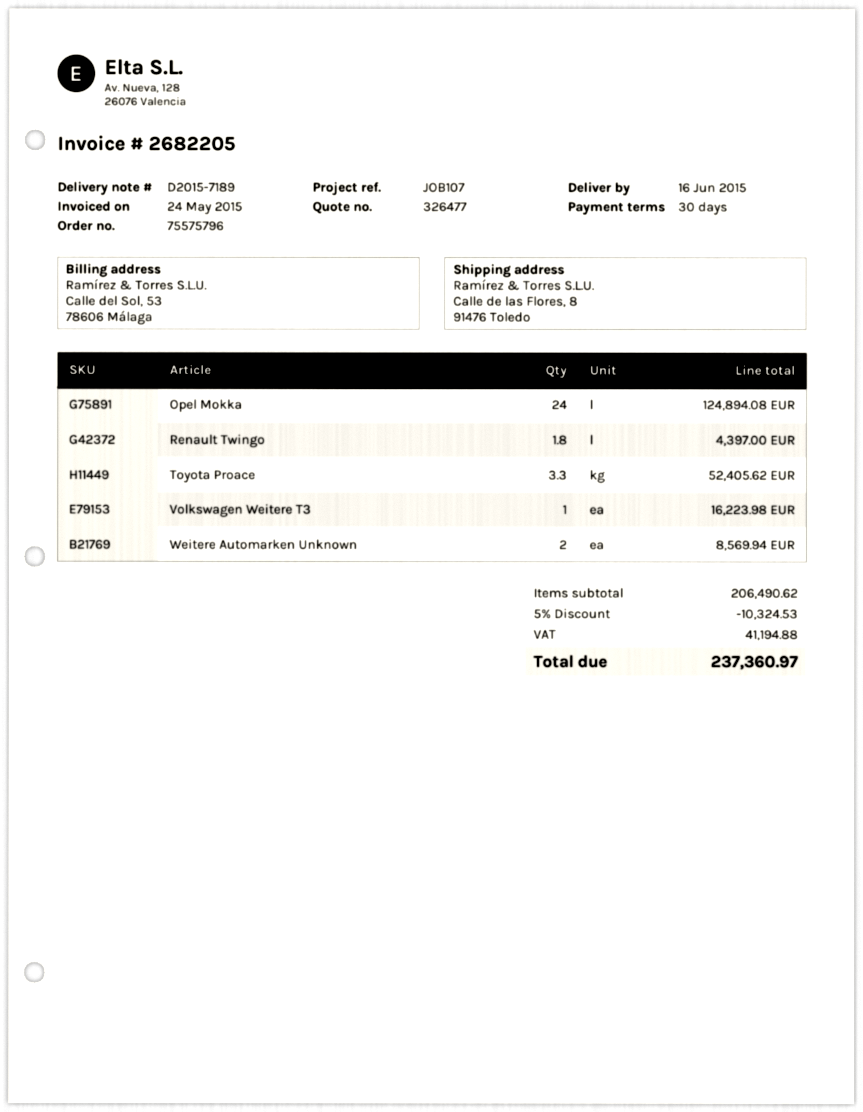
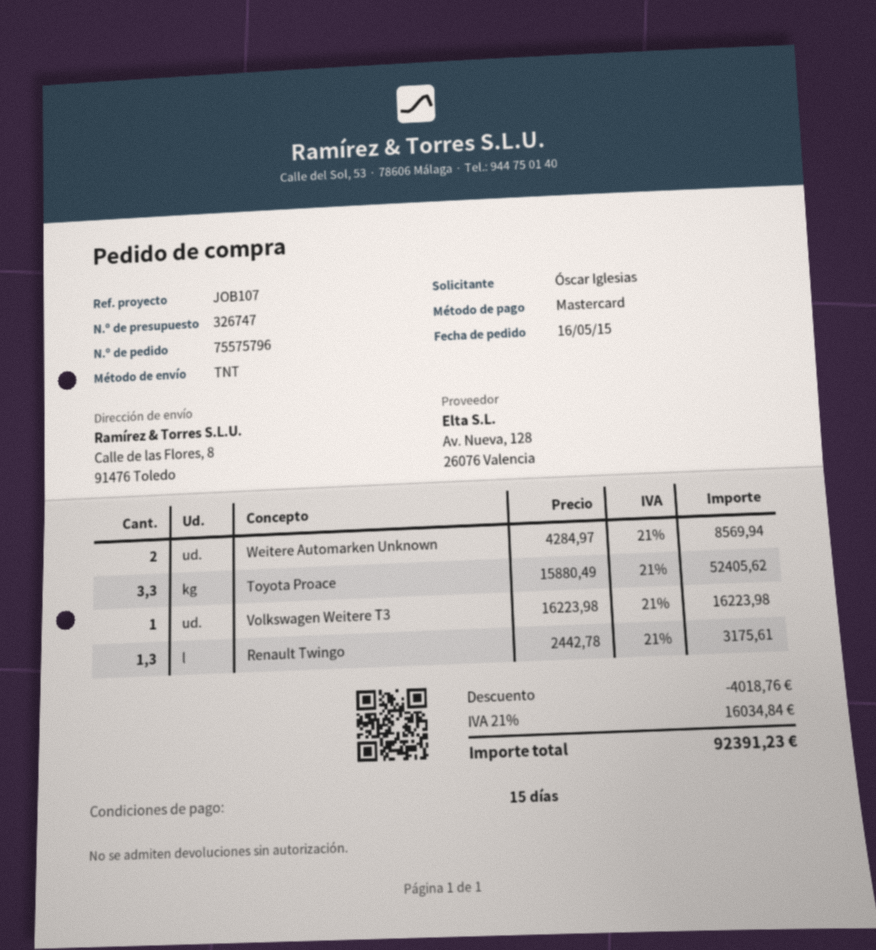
quote number: 326477 -> 326747
payment terms: 30 days -> 15 days
Opel Mokka: 24 for 124894.08 -> none
Renault Twingo: 1.8 for 4397.00 -> 1.3 for 3175.61
discount: 10324.53 -> 4018.76
tax: 41194.88 -> 16034.84
total: 237360.97 -> 92391.23

